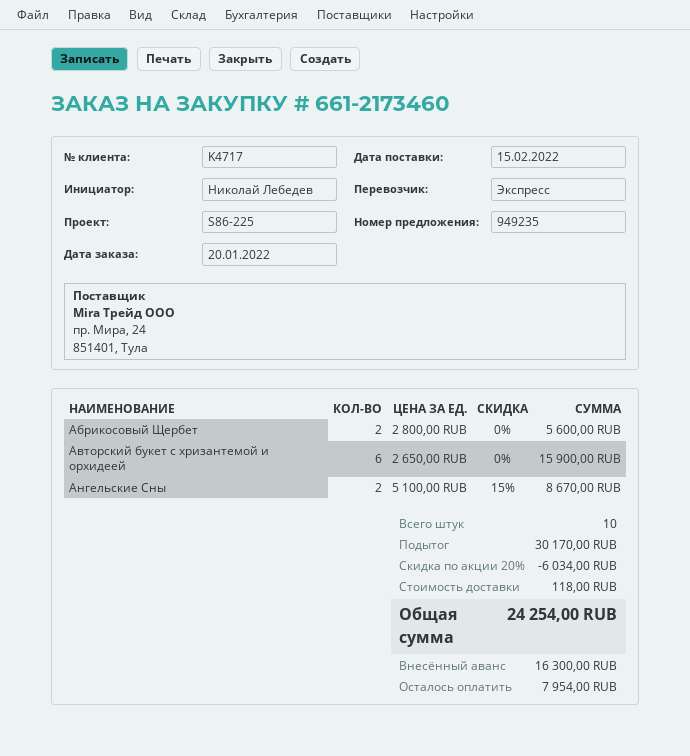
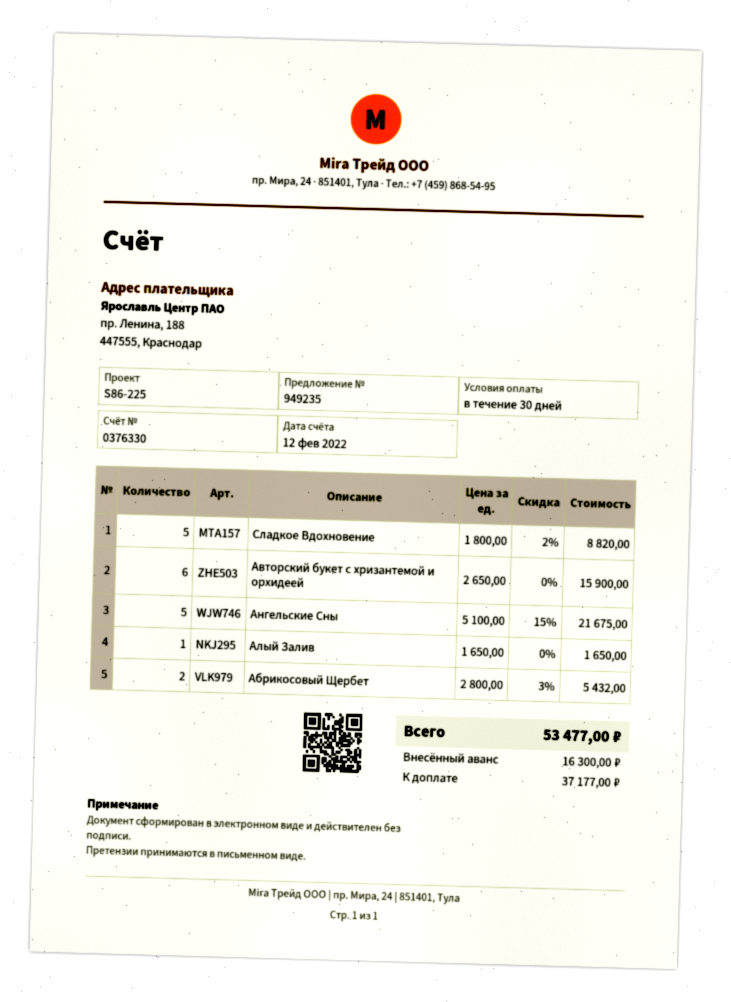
Абрикосовый Щербет: 2 x 2800.00 = 5600.00 -> 2 x 2800.00 - 3% = 5432.00
Ангельские Сны: 2 x 5100.00 - 15% = 8670.00 -> 5 x 5100.00 - 15% = 21675.00
Сладкое Вдохновение: none -> 5 x 1800.00 - 2% = 8820.00
Алый Залив: none -> 1 x 1650.00 = 1650.00
discount: 20% = 6034.00 -> none
shipping: 118.00 -> none
total: 24254.00 -> 53477.00
balance: 7954.00 -> 37177.00

